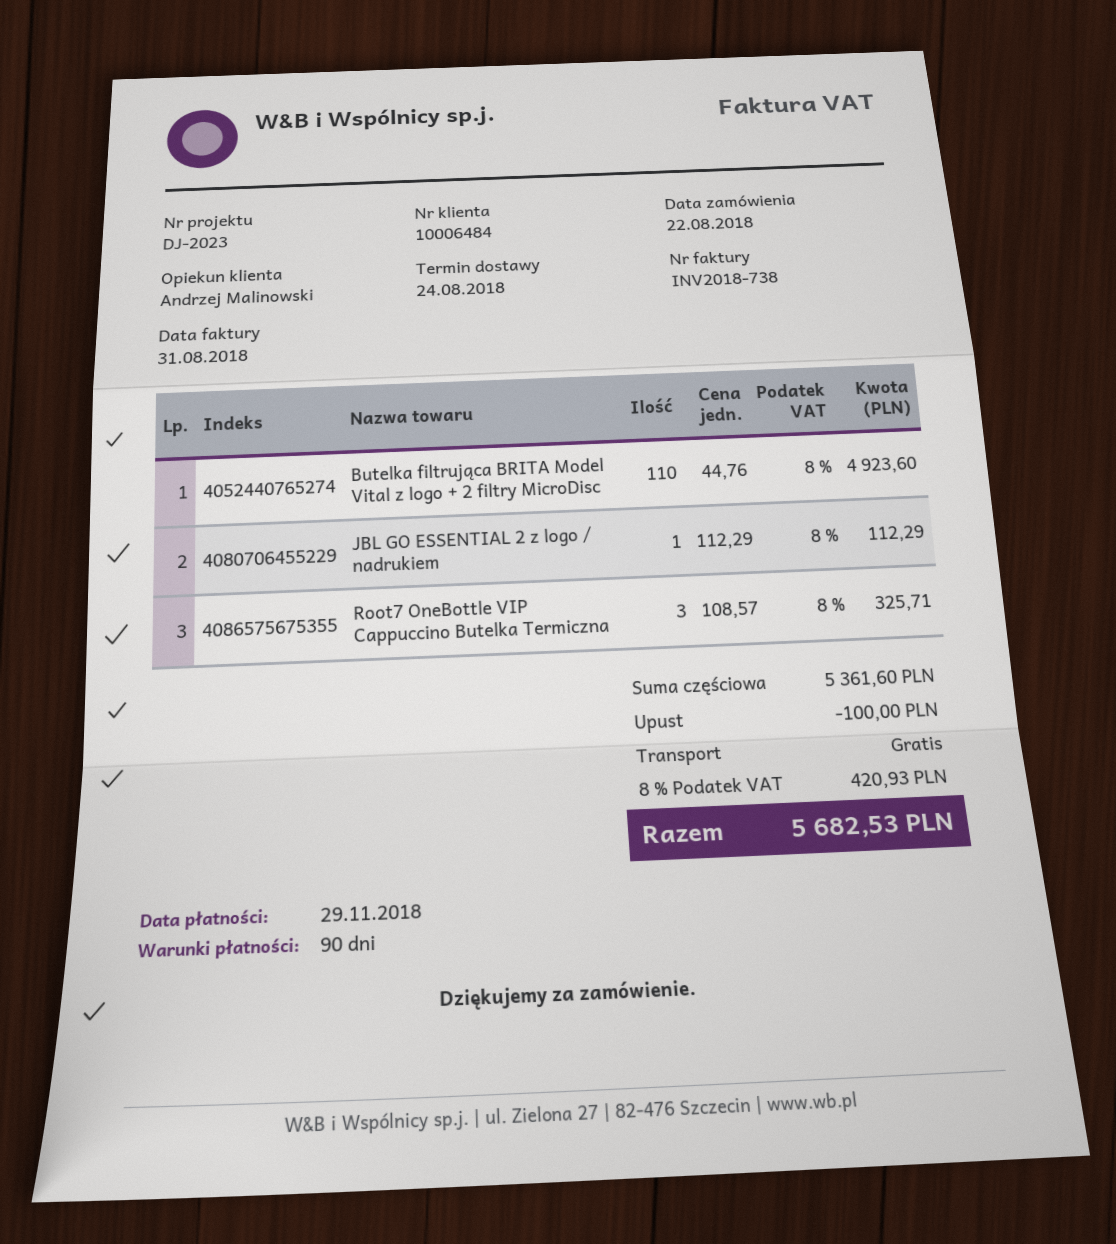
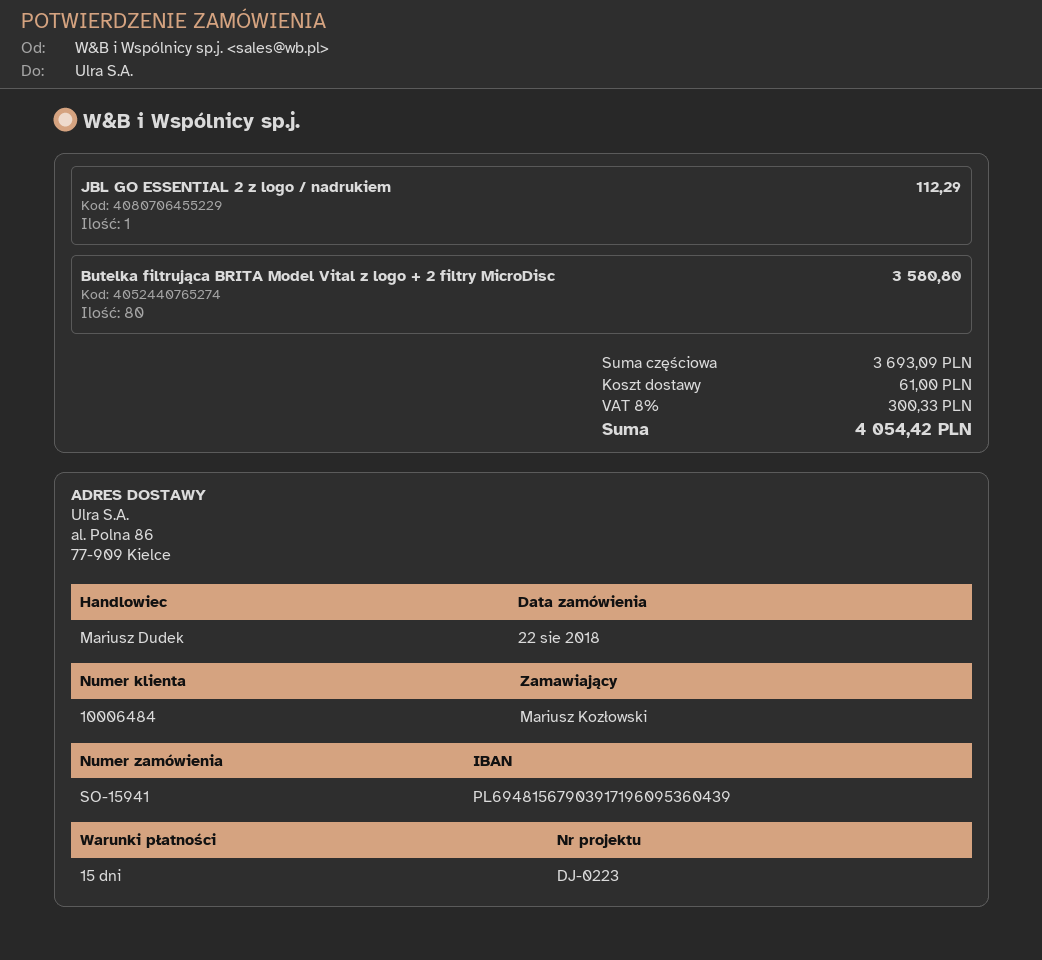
payment terms: 90 days -> 15 days
reference: DJ-2023 -> DJ-0223
sales rep: Andrzej Malinowski -> Mariusz Dudek
Butelka filtrująca BRITA Model Vital z logo + 2 filtry MicroDisc: 110 for 4923.60 -> 80 for 3580.80
Root7 OneBottle VIP Cappuccino Butelka Termiczna: 3 for 325.71 -> none
subtotal: 5361.60 -> 3693.09
discount: 100.00 -> none
shipping: 0.00 -> 61.00
tax: 8% = 420.93 -> 8% = 300.33
total: 5682.53 -> 4054.42

